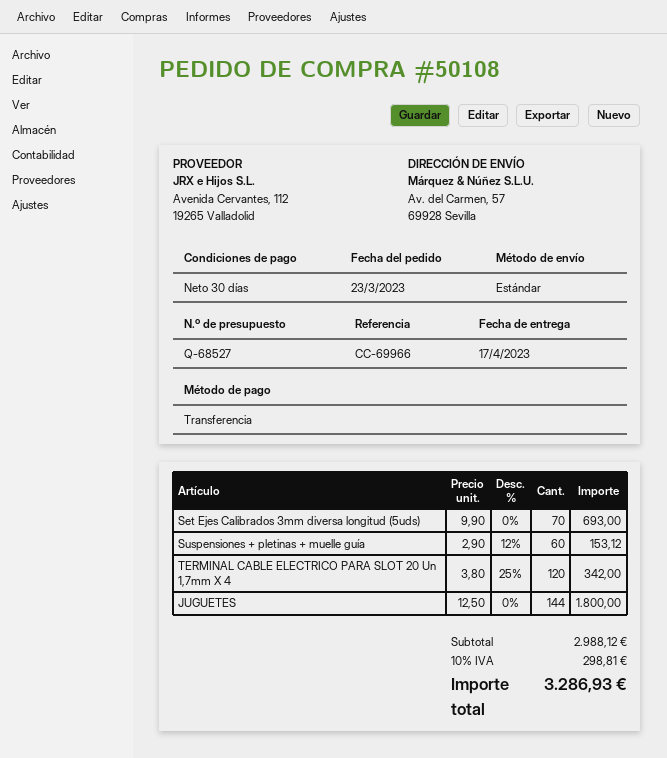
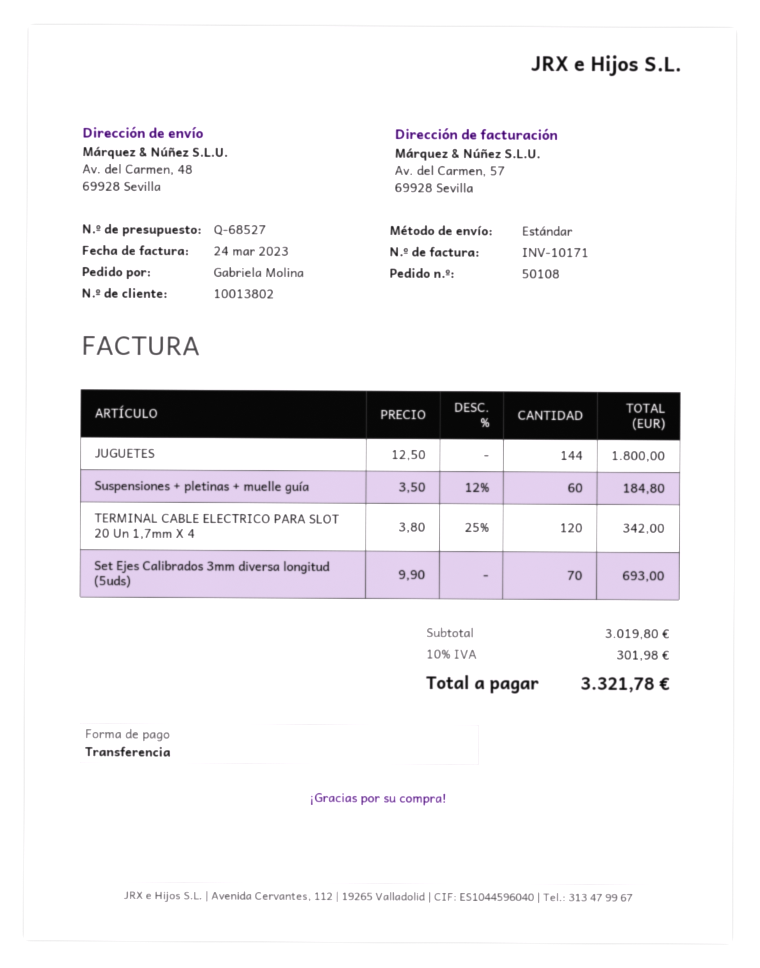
ship to: Av. del Carmen, 57, 69928 Sevilla -> Av. del Carmen, 48, 69928 Sevilla
Suspensiones + pletinas + muelle guía: 60 x 2.90 - 12% = 153.12 -> 60 x 3.50 - 12% = 184.80
subtotal: 2988.12 -> 3019.80
tax: 10% = 298.81 -> 10% = 301.98
total: 3286.93 -> 3321.78

